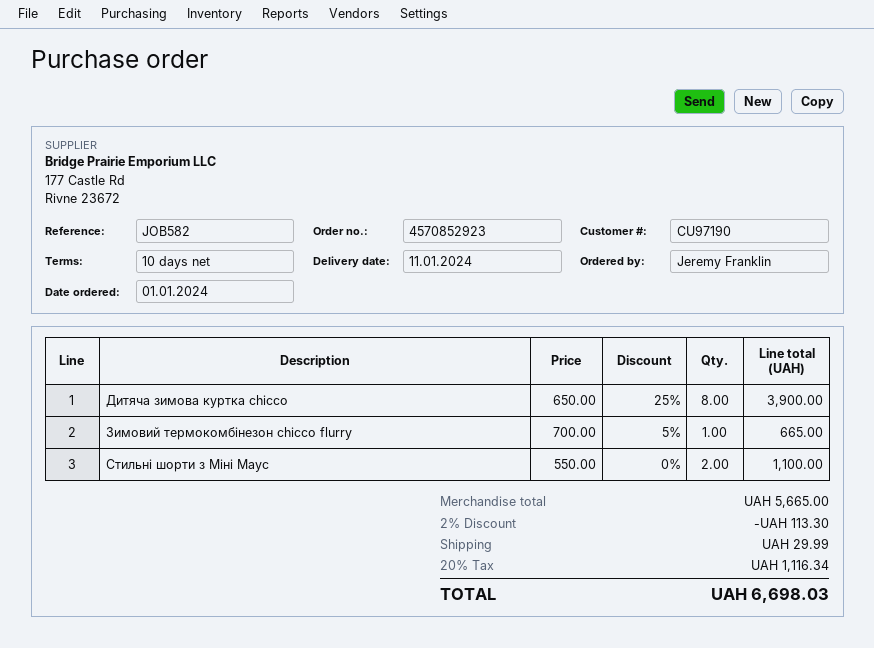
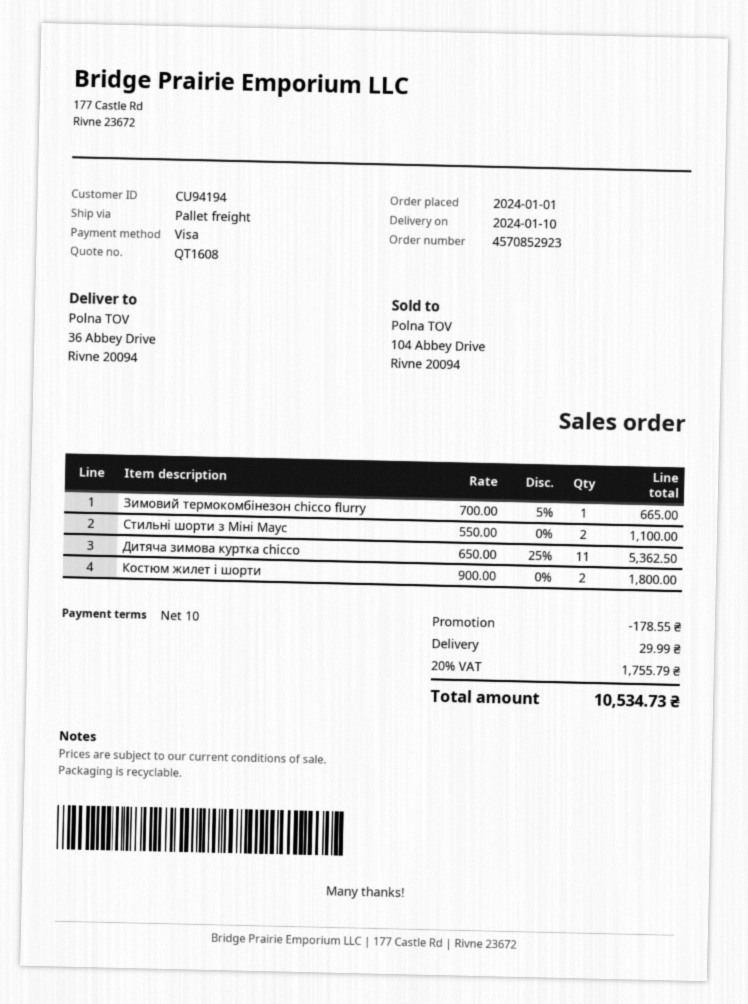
delivery date: 2024-01-11 -> 2024-01-10
customer number: CU97190 -> CU94194
Дитяча зимова куртка chicco: 8 x 650.00 - 25% = 3900.00 -> 11 x 650.00 - 25% = 5362.50
Костюм жилет і шорти: none -> 2 x 900.00 = 1800.00
discount: 113.30 -> 178.55
tax: 20% = 1116.34 -> 20% = 1755.79
total: 6698.03 -> 10534.73

